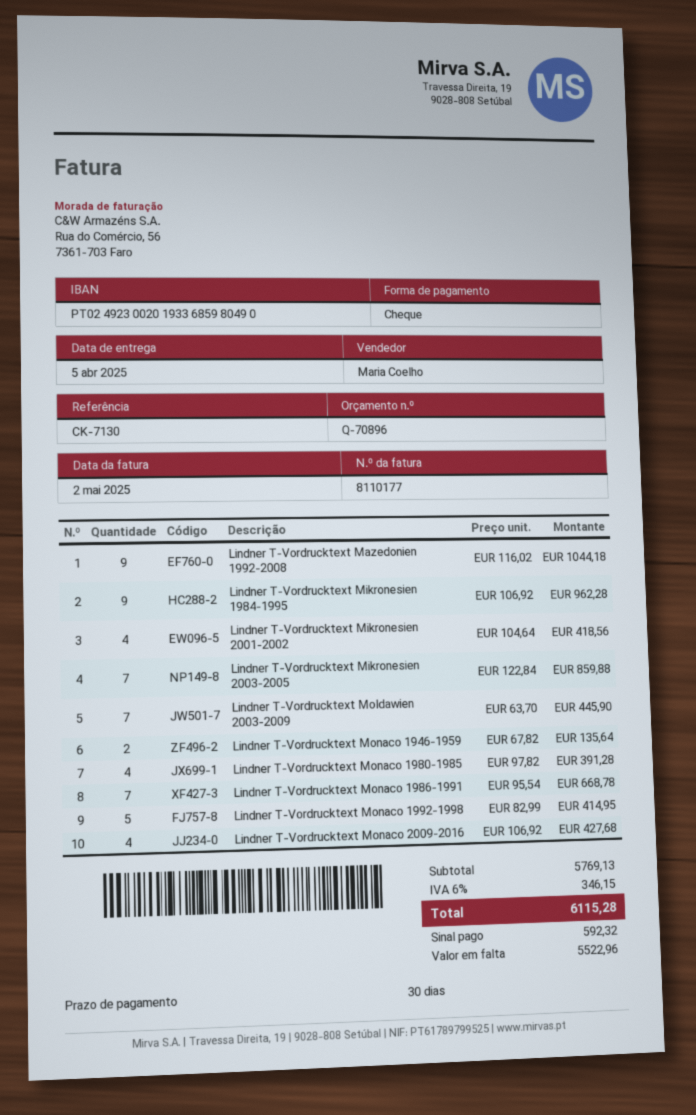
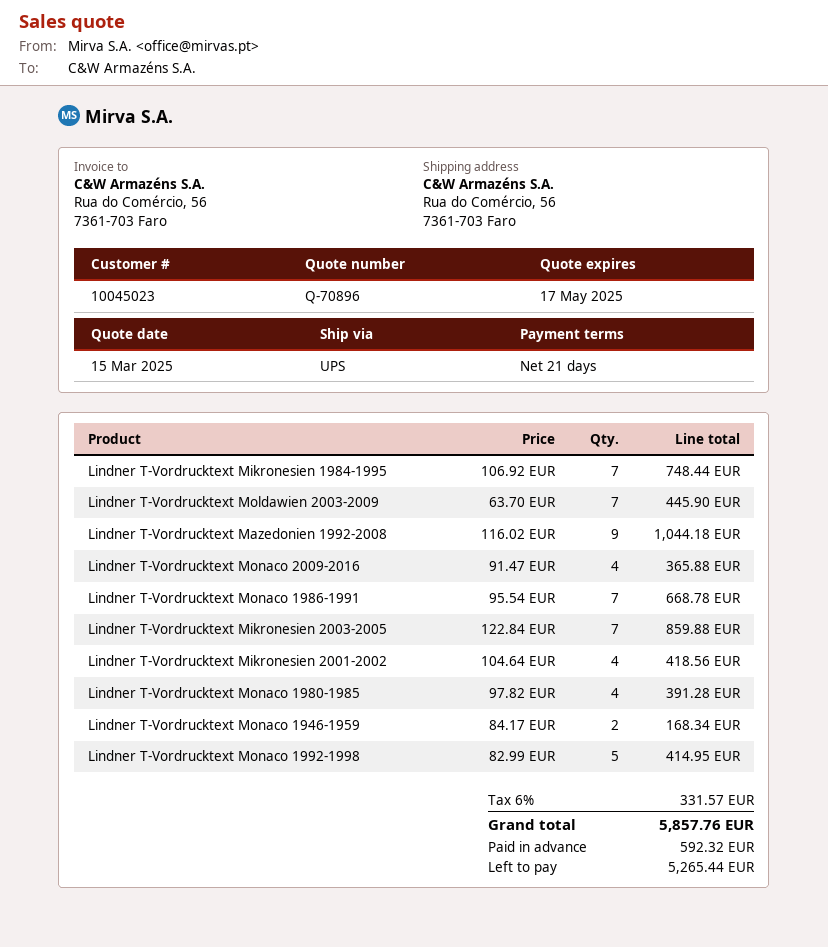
payment terms: 30 days -> 21 days
Lindner T-Vordrucktext Mikronesien 1984-1995: 9 x 106.92 = 962.28 -> 7 x 106.92 = 748.44
Lindner T-Vordrucktext Monaco 1946-1959: 2 x 67.82 = 135.64 -> 2 x 84.17 = 168.34
Lindner T-Vordrucktext Monaco 2009-2016: 4 x 106.92 = 427.68 -> 4 x 91.47 = 365.88
tax: 6% = 346.15 -> 6% = 331.57
total: 6115.28 -> 5857.76
balance: 5522.96 -> 5265.44

